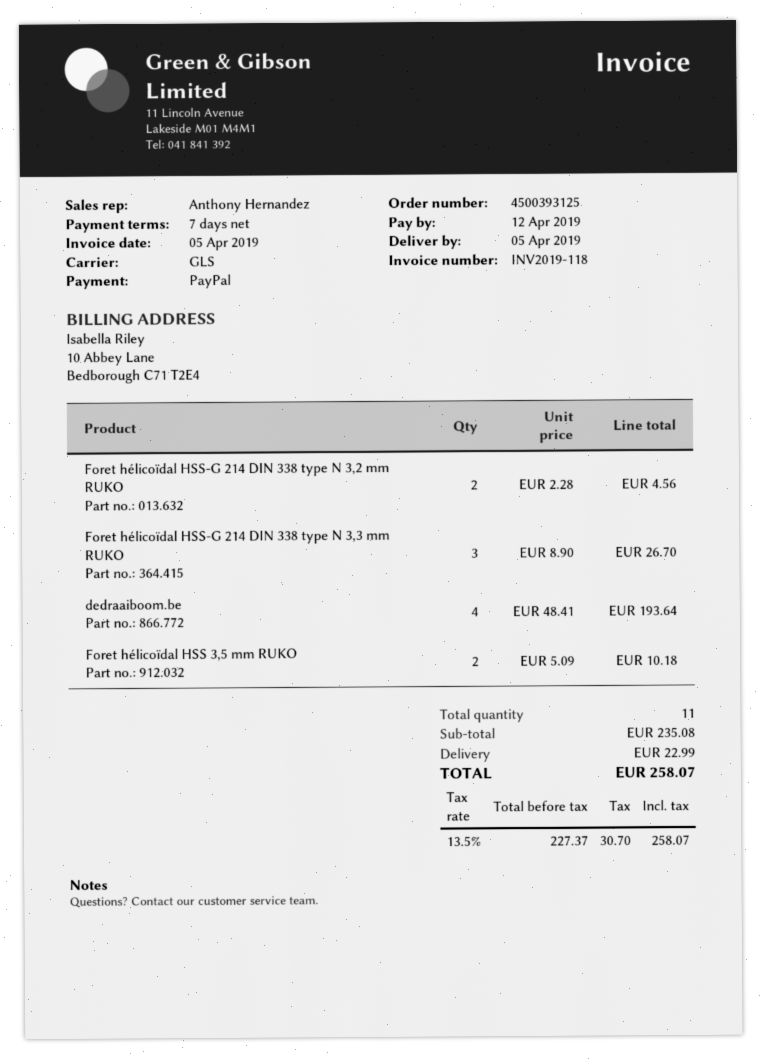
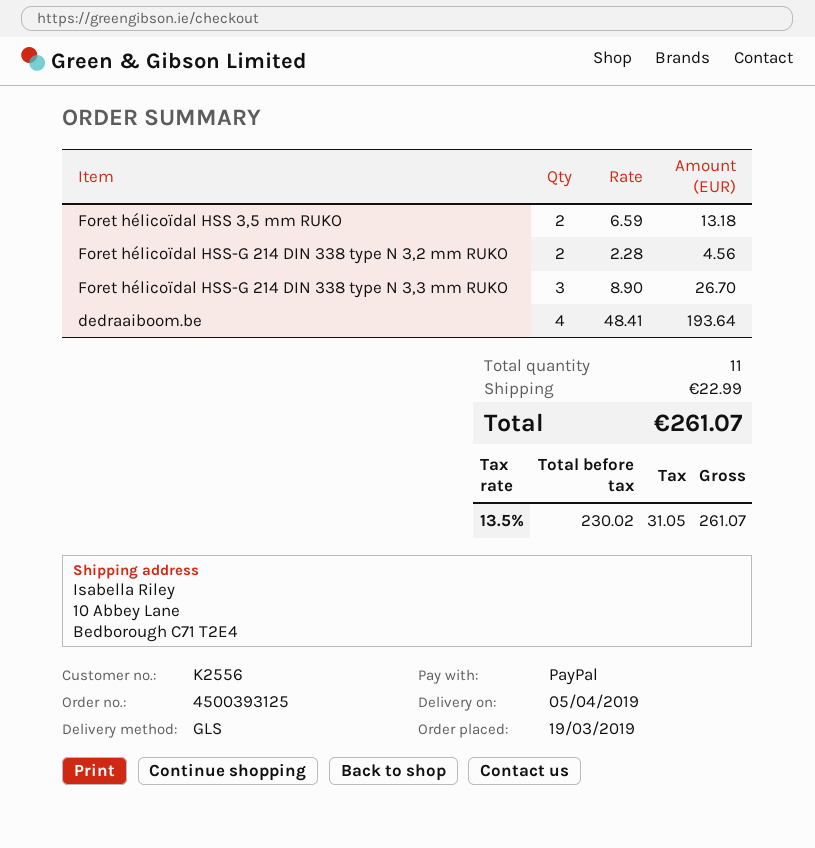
Foret hélicoïdal HSS 3,5 mm RUKO: 2 x 5.09 = 10.18 -> 2 x 6.59 = 13.18
net: 227.37 -> 230.02
tax: 13.5% = 30.70 -> 13.5% = 31.05
total: 258.07 -> 261.07

